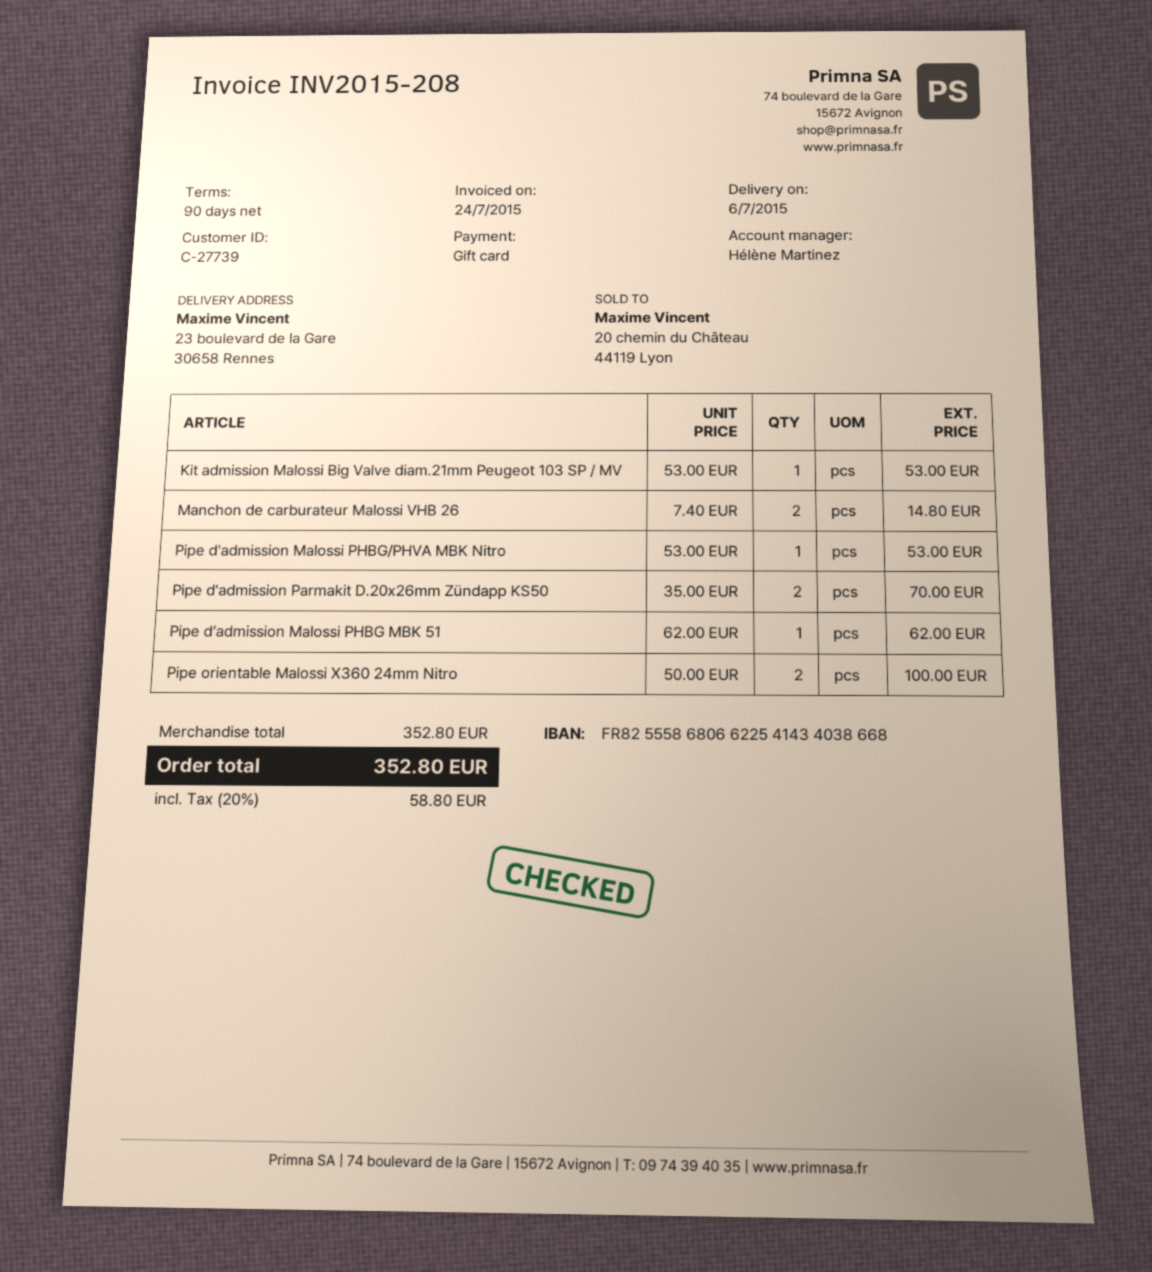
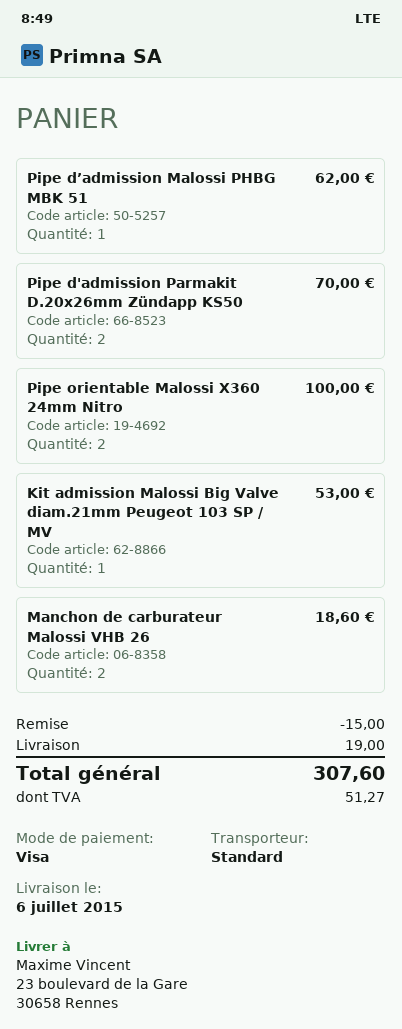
payment method: gift card -> Visa
Manchon de carburateur Malossi VHB 26: 2 for 14.80 -> 2 for 18.60
Pipe d'admission Malossi PHBG/PHVA MBK Nitro: 1 for 53.00 -> none
discount: none -> 15.00
shipping: none -> 19.00
tax: 58.80 -> 51.27
total: 352.80 -> 307.60

